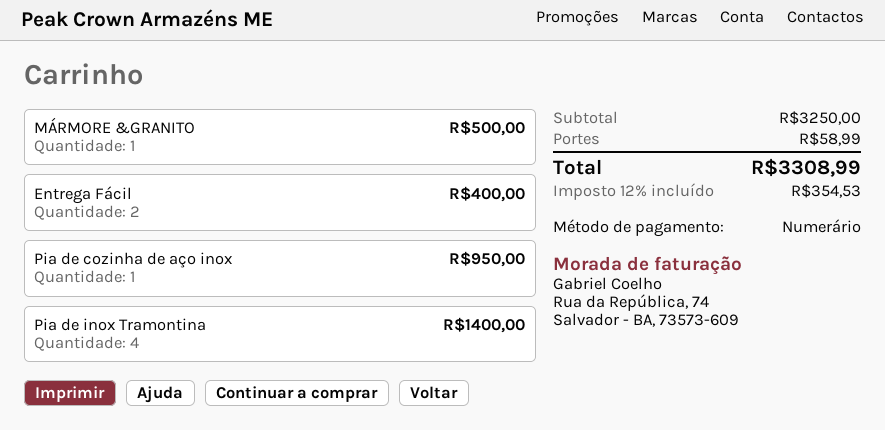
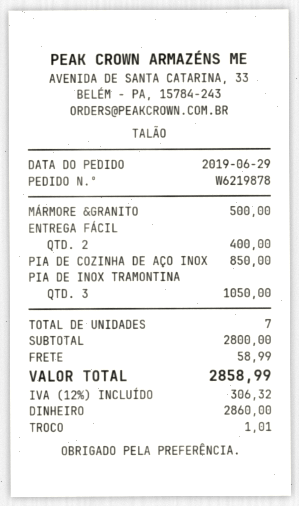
Pia de cozinha de aço inox: 1 for 950.00 -> 1 for 850.00
Pia de inox Tramontina: 4 for 1400.00 -> 3 for 1050.00
subtotal: 3250.00 -> 2800.00
tax: 12% = 354.53 -> 12% = 306.32
total: 3308.99 -> 2858.99

